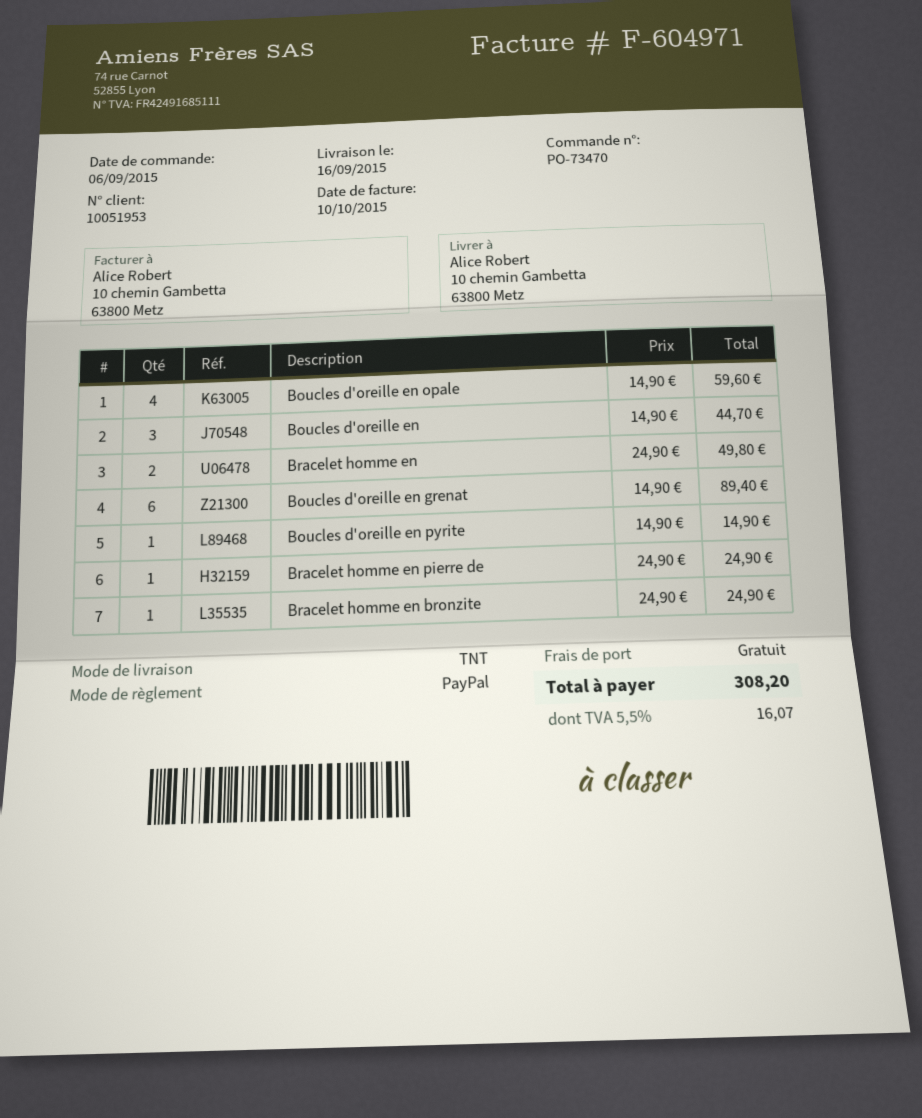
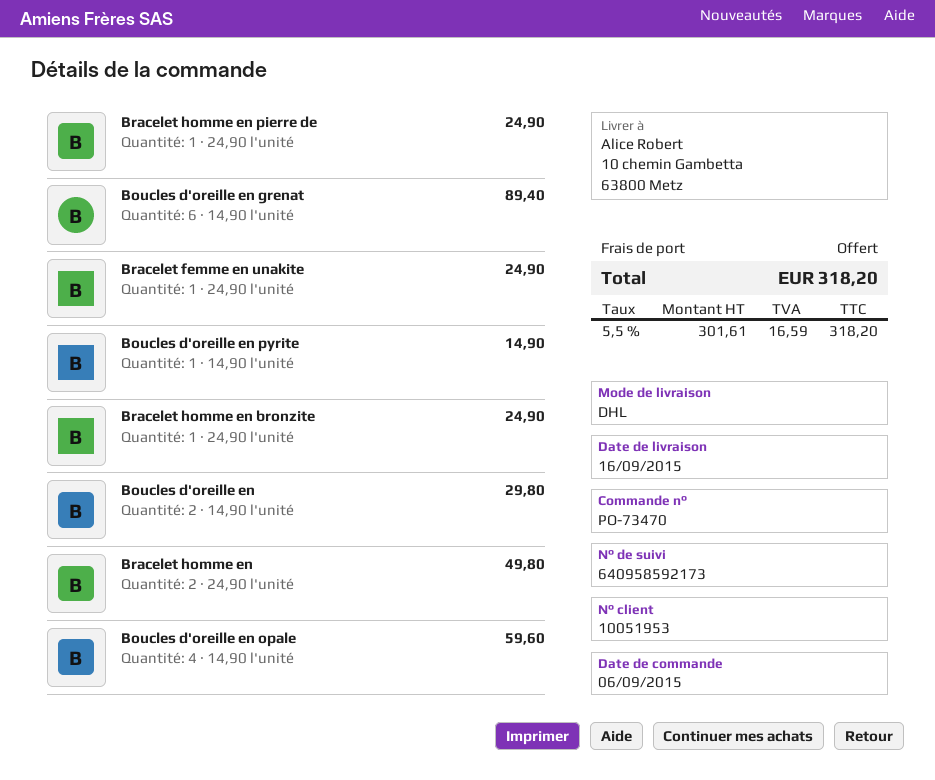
shipping method: TNT -> DHL
Boucles d'oreille en: 3 x 14.90 = 44.70 -> 2 x 14.90 = 29.80
Bracelet femme en unakite: none -> 1 x 24.90 = 24.90
tax: 5.5% = 16.07 -> 5.5% = 16.59
total: 308.20 -> 318.20

